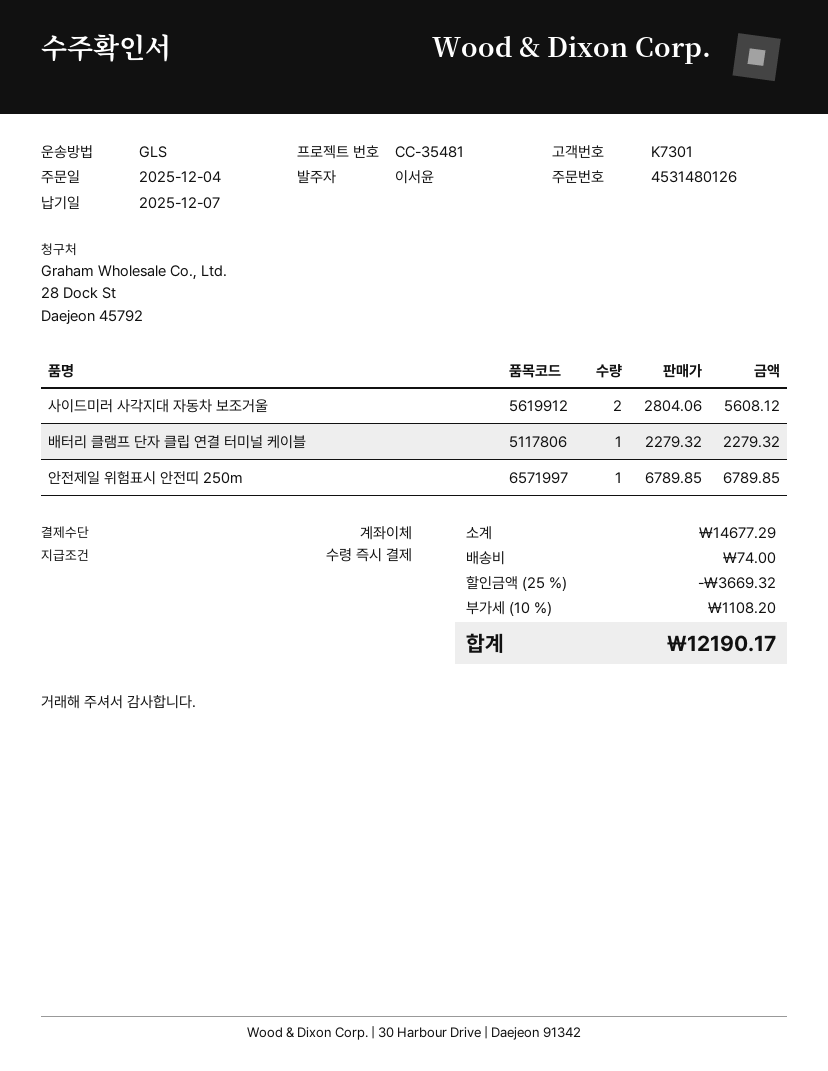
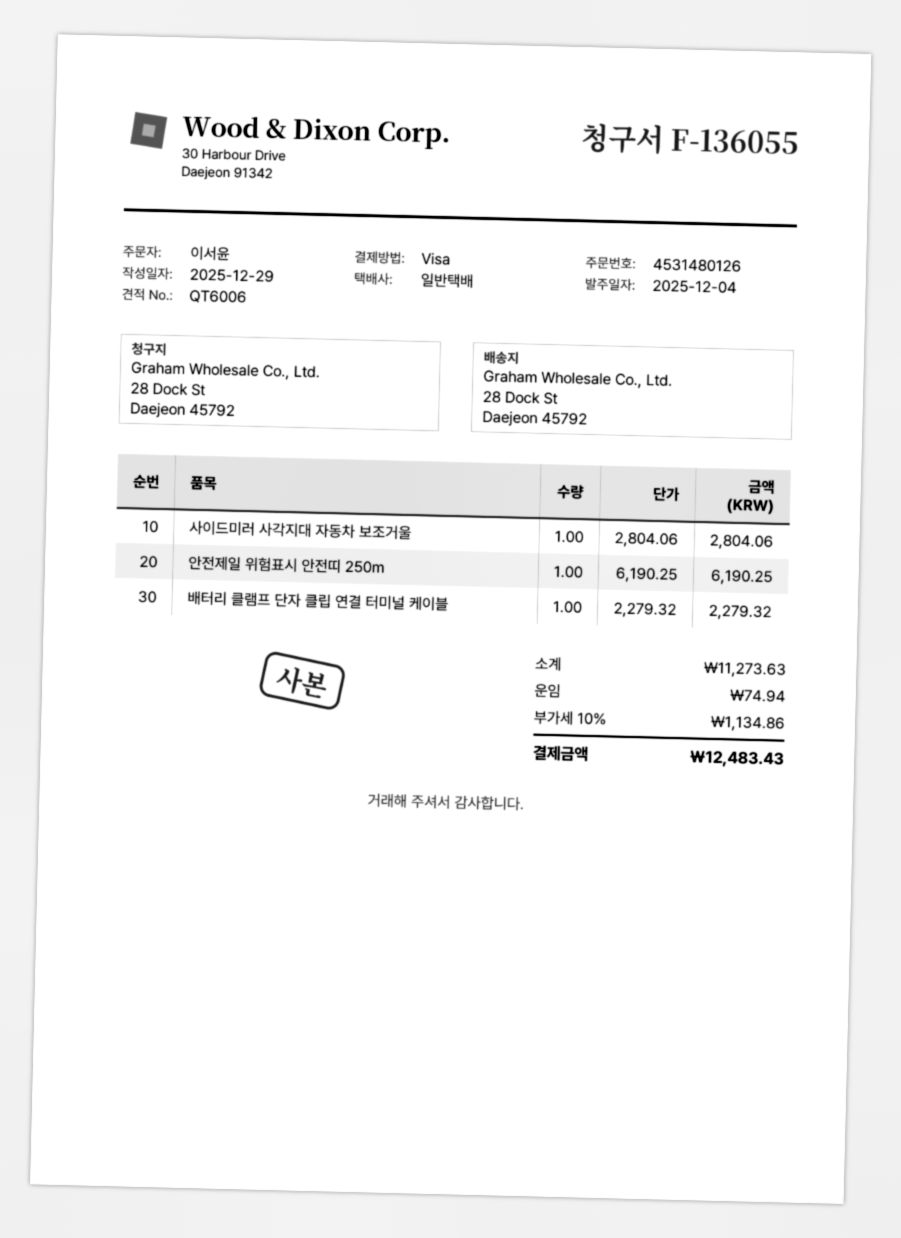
payment method: bank transfer -> Visa
shipping method: GLS -> standard
사이드미러 사각지대 자동차 보조거울: 2 x 2804.06 = 5608.12 -> 1 x 2804.06 = 2804.06
안전제일 위험표시 안전띠 250m: 1 x 6789.85 = 6789.85 -> 1 x 6190.25 = 6190.25
subtotal: 14677.29 -> 11273.63
discount: 25% = 3669.32 -> none
shipping: 74.00 -> 74.94
tax: 10% = 1108.20 -> 10% = 1134.86
total: 12190.17 -> 12483.43

